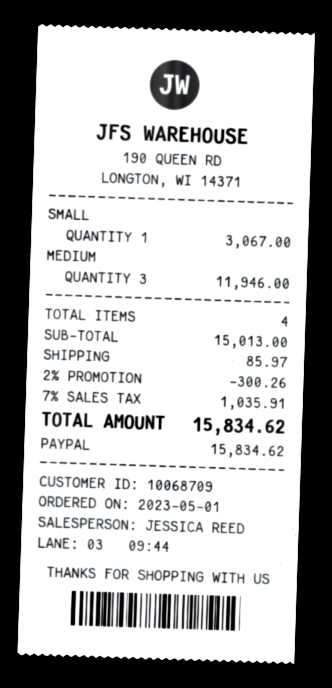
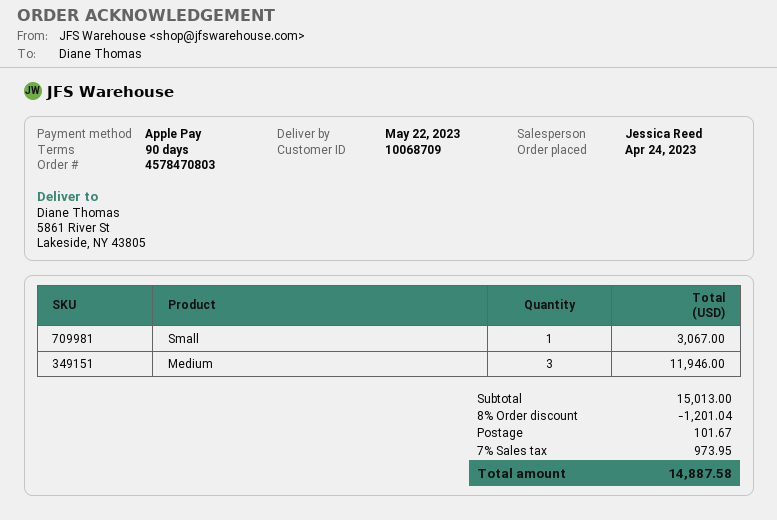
order date: 2023-05-01 -> 2023-04-24
payment method: PayPal -> Apple Pay
discount: 2% = 300.26 -> 8% = 1201.04
shipping: 85.97 -> 101.67
tax: 7% = 1035.91 -> 7% = 973.95
total: 15834.62 -> 14887.58

